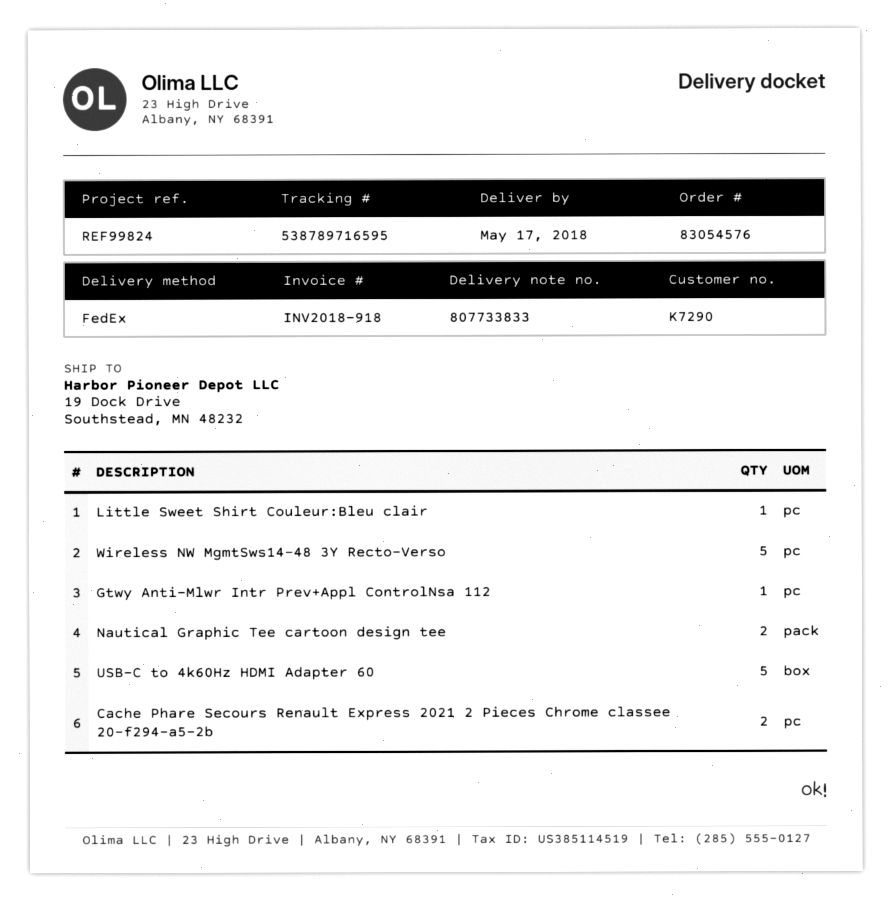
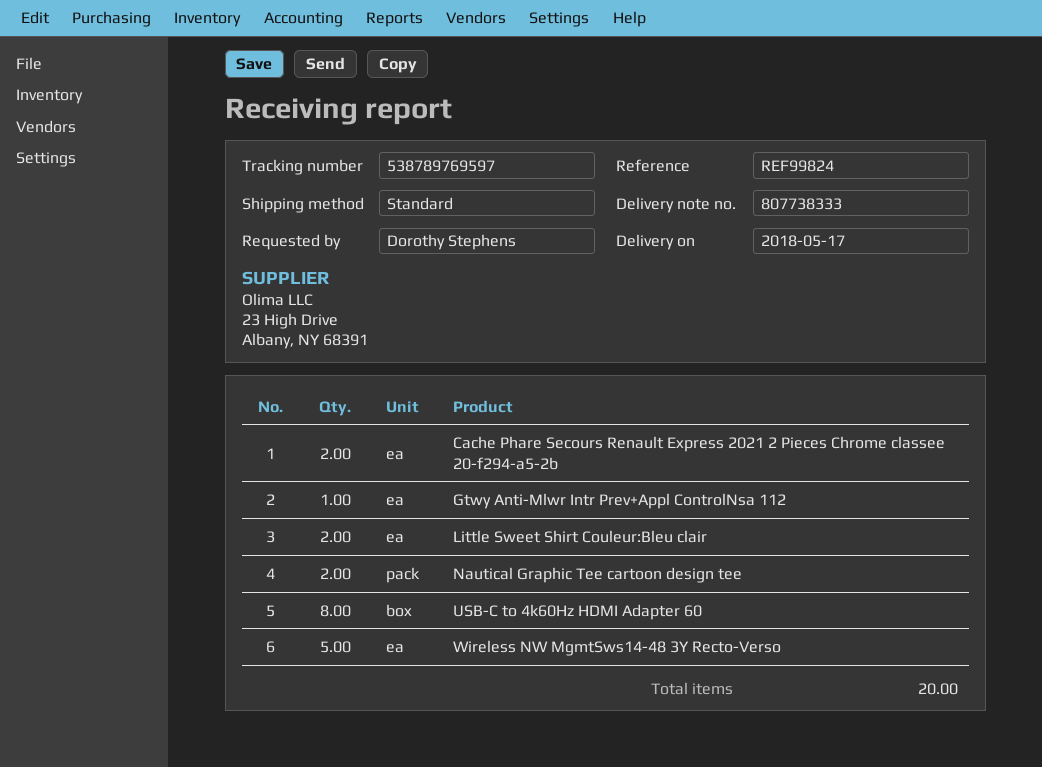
delivery note number: 807733833 -> 807738333
shipping method: FedEx -> standard
tracking number: 538789716595 -> 538789769597
Little Sweet Shirt Couleur:Bleu clair: 1 -> 2
USB-C to 4k60Hz HDMI Adapter 60: 5 -> 8

